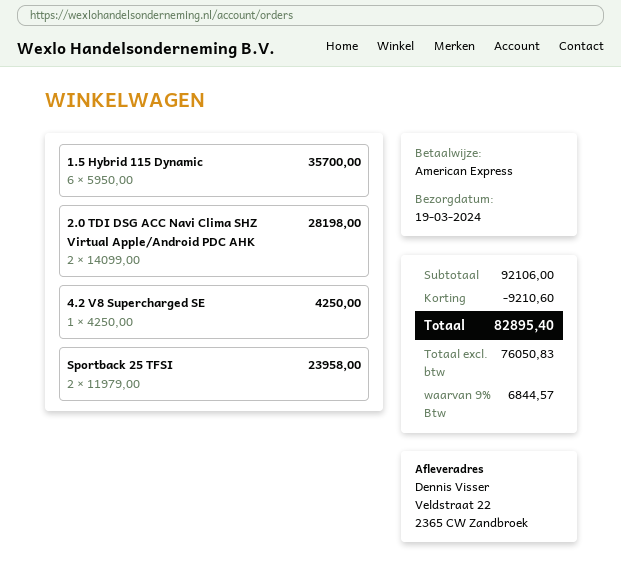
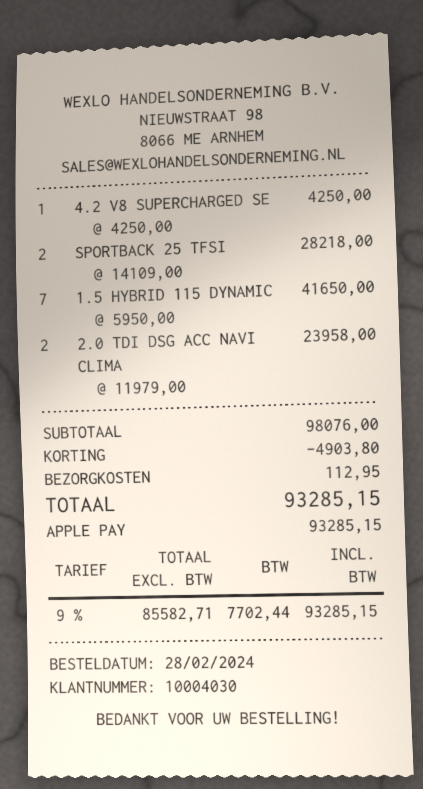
payment method: American Express -> Apple Pay
1.5 Hybrid 115 Dynamic: 6 x 5950.00 = 35700.00 -> 7 x 5950.00 = 41650.00
2.0 TDI DSG ACC Navi Clima SHZ Virtual Apple/Android PDC AHK: 2 x 14099.00 = 28198.00 -> 2 x 11979.00 = 23958.00
Sportback 25 TFSI: 2 x 11979.00 = 23958.00 -> 2 x 14109.00 = 28218.00
subtotal: 92106.00 -> 98076.00
discount: 9210.60 -> 4903.80
shipping: none -> 112.95
net: 76050.83 -> 85582.71
tax: 9% = 6844.57 -> 9% = 7702.44
total: 82895.40 -> 93285.15

